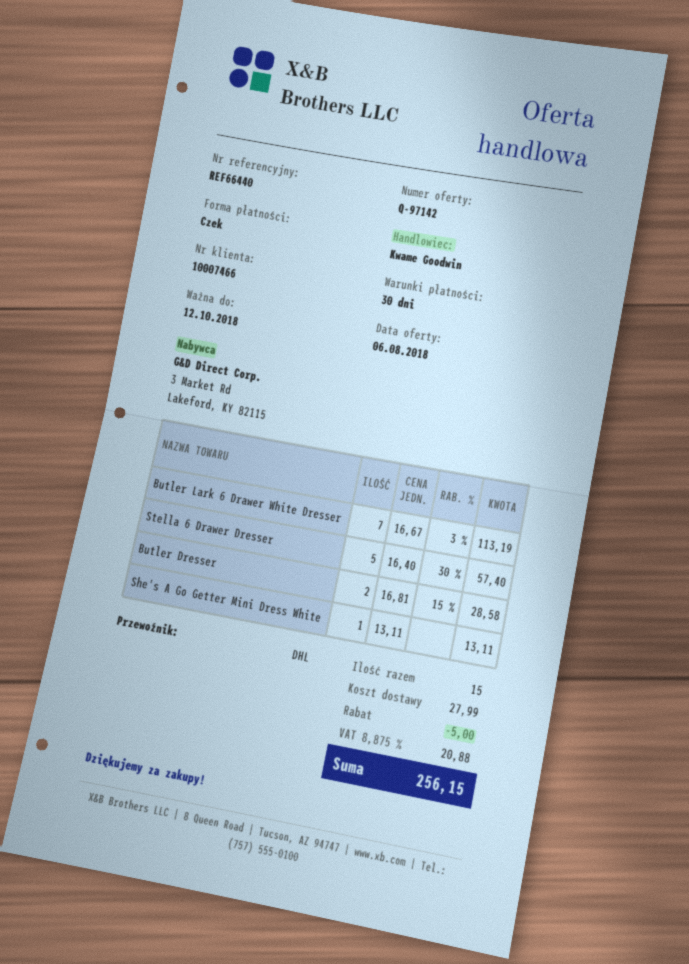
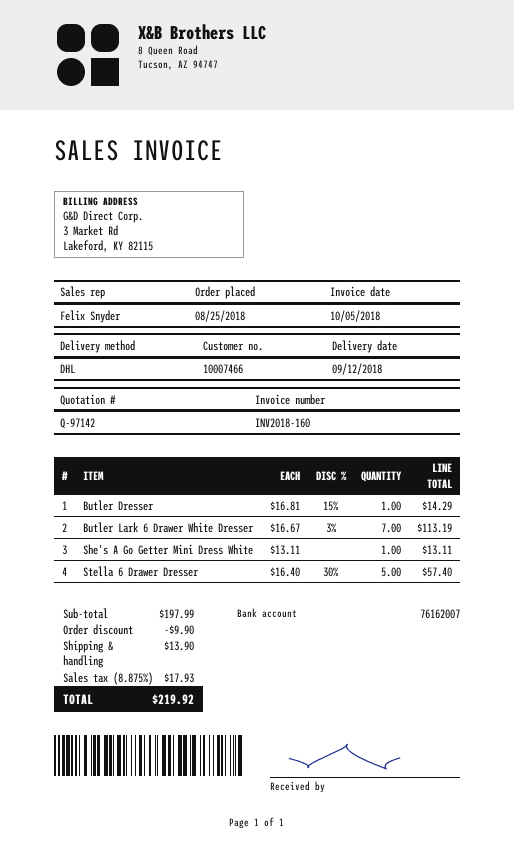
sales rep: Kwame Goodwin -> Felix Snyder
Butler Dresser: 2 x 16.81 - 15% = 28.58 -> 1 x 16.81 - 15% = 14.29
discount: 5.00 -> 9.90
shipping: 27.99 -> 13.90
tax: 8.875% = 20.88 -> 8.875% = 17.93
total: 256.15 -> 219.92

